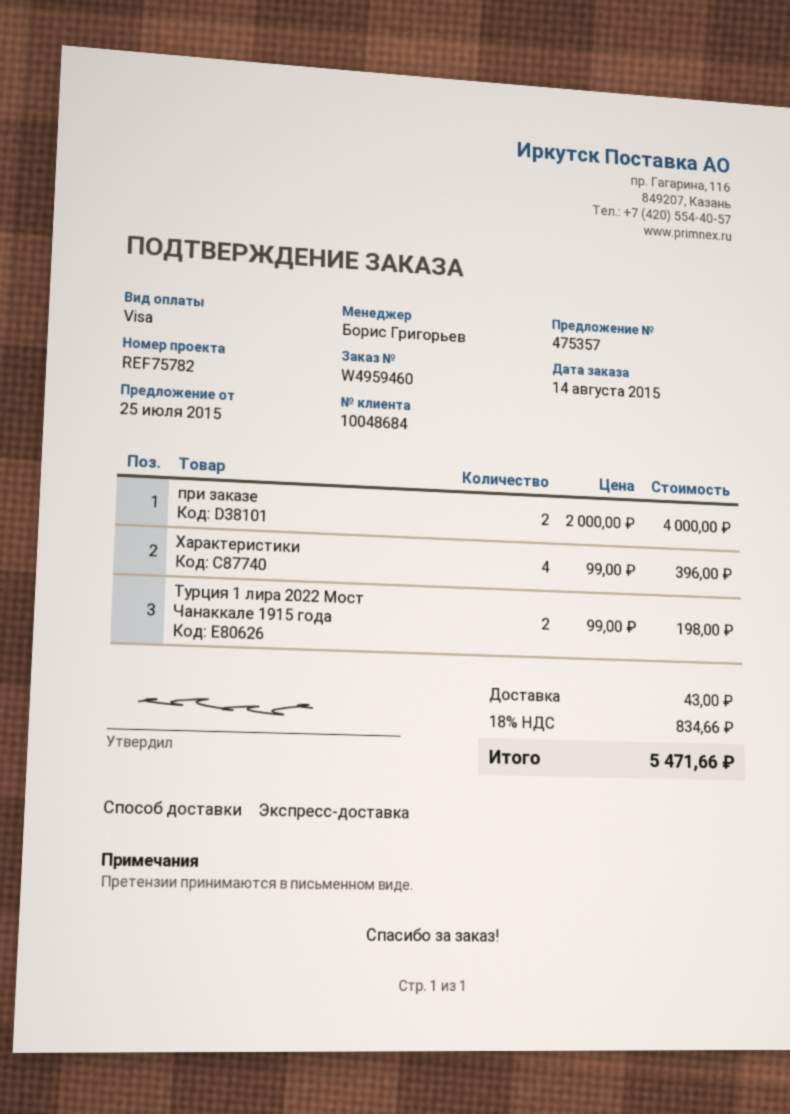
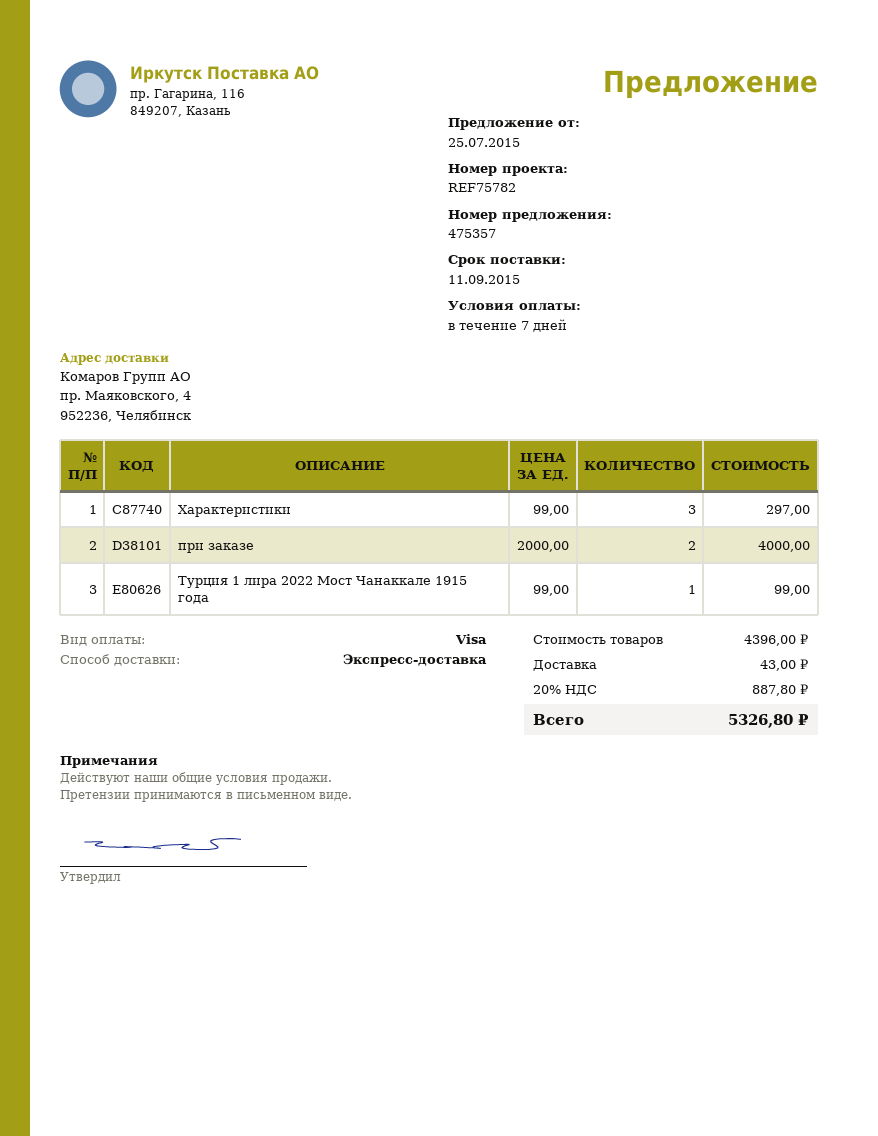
Характеристики: 4 x 99.00 = 396.00 -> 3 x 99.00 = 297.00
Турция 1 лира 2022 Мост Чанаккале 1915 года: 2 x 99.00 = 198.00 -> 1 x 99.00 = 99.00
tax: 18% = 834.66 -> 20% = 887.80
total: 5471.66 -> 5326.80

